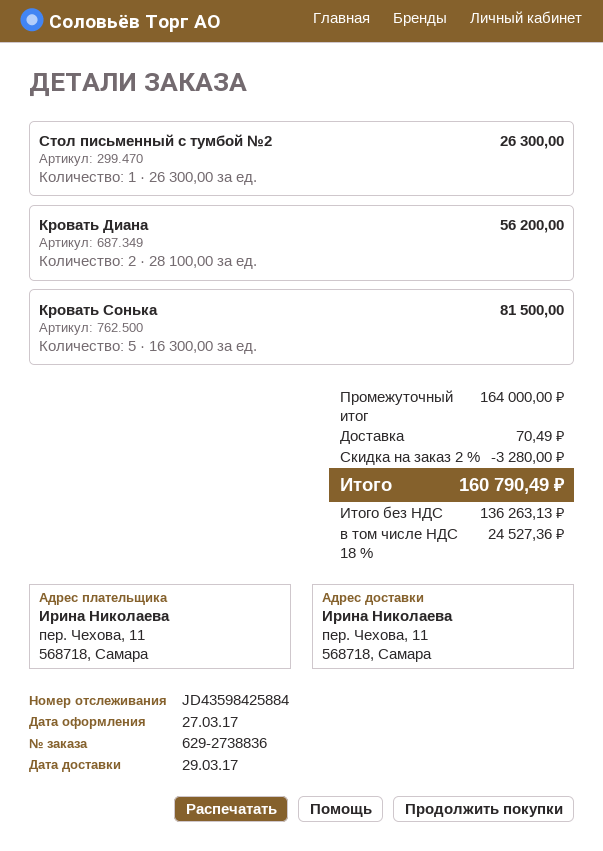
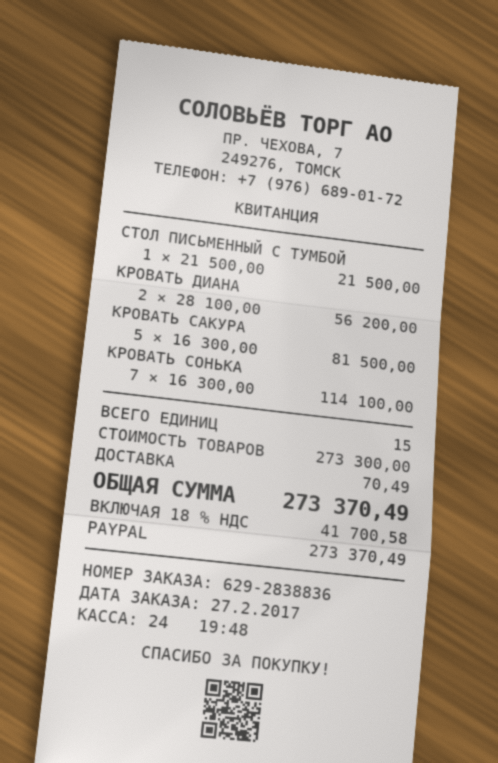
order number: 629-2738836 -> 629-2838836
order date: 2017-03-27 -> 2017-02-27
Стол письменный с тумбой №2: 1 x 26300.00 = 26300.00 -> 1 x 21500.00 = 21500.00
Кровать Сонька: 5 x 16300.00 = 81500.00 -> 7 x 16300.00 = 114100.00
КРОВАТЬ САКУРА: none -> 5 x 16300.00 = 81500.00
subtotal: 164000.00 -> 273300.00
discount: 2% = 3280.00 -> none
tax: 18% = 24527.36 -> 18% = 41700.58
total: 160790.49 -> 273370.49

